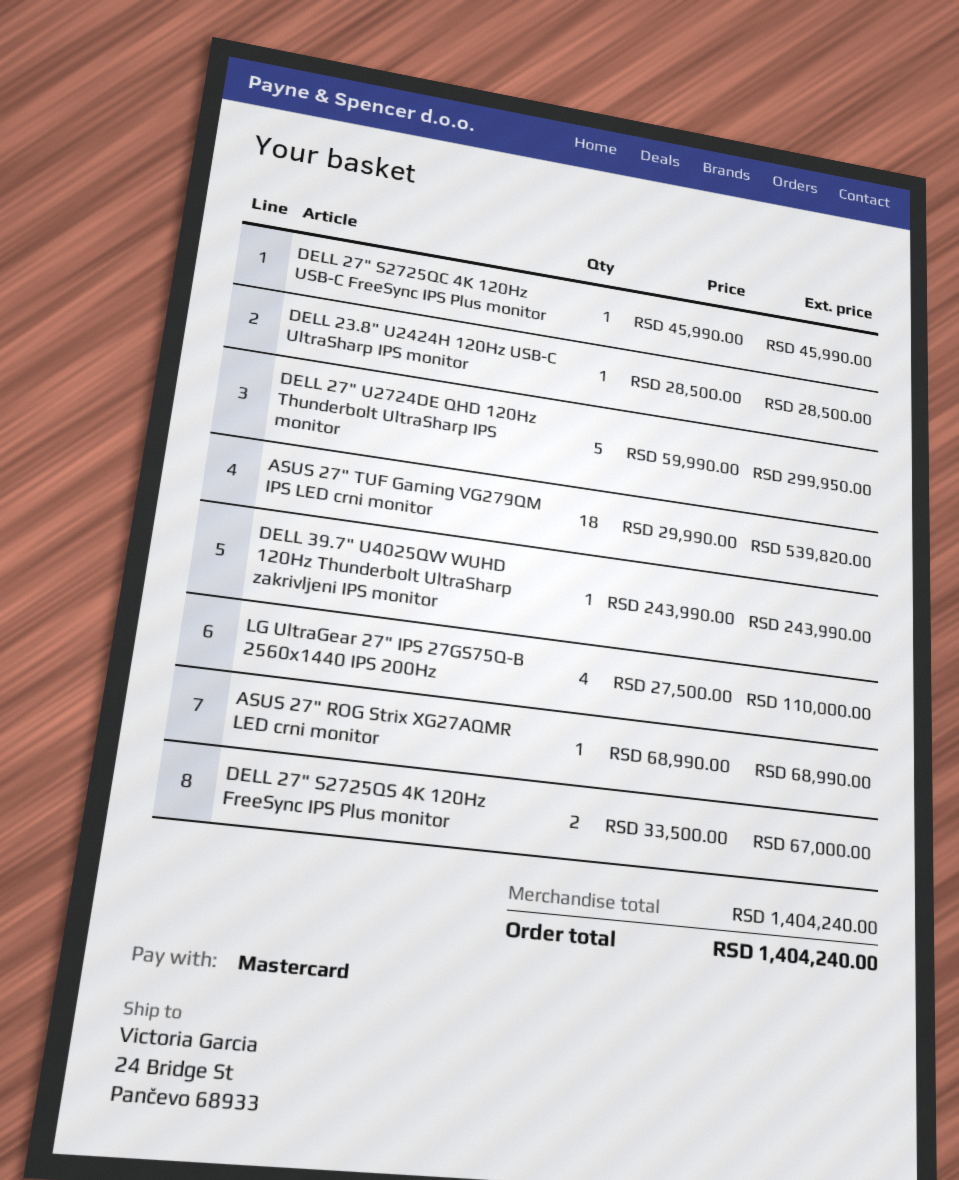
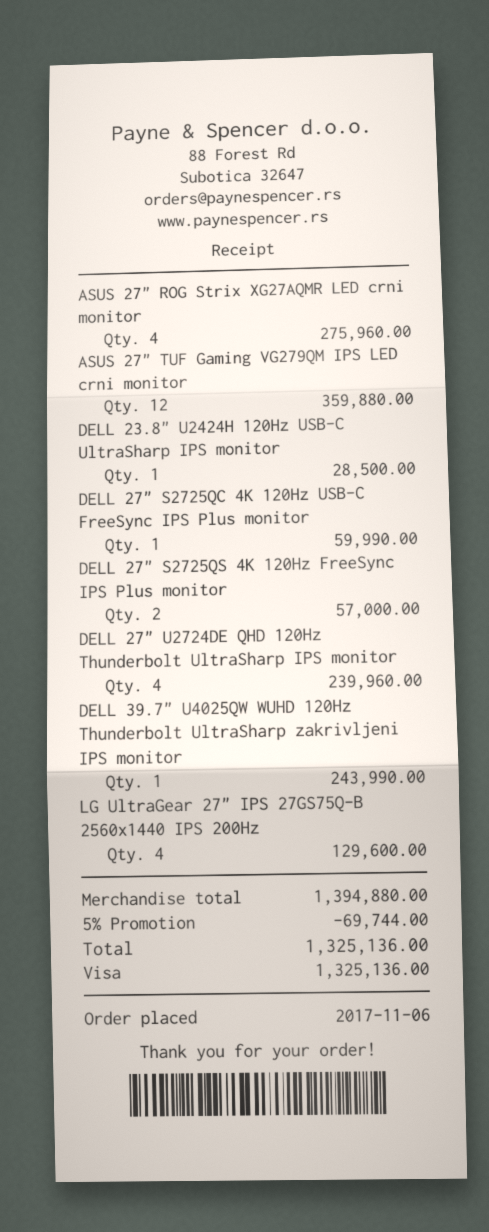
payment method: Mastercard -> Visa
DELL 27" S2725QC 4K 120Hz USB-C FreeSync IPS Plus monitor: 1 for 45990.00 -> 1 for 59990.00
DELL 27" U2724DE QHD 120Hz Thunderbolt UltraSharp IPS monitor: 5 for 299950.00 -> 4 for 239960.00
ASUS 27" TUF Gaming VG279QM IPS LED crni monitor: 18 for 539820.00 -> 12 for 359880.00
LG UltraGear 27" IPS 27GS75Q-B 2560x1440 IPS 200Hz: 4 for 110000.00 -> 4 for 129600.00
ASUS 27" ROG Strix XG27AQMR LED crni monitor: 1 for 68990.00 -> 4 for 275960.00
DELL 27" S2725QS 4K 120Hz FreeSync IPS Plus monitor: 2 for 67000.00 -> 2 for 57000.00
subtotal: 1404240.00 -> 1394880.00
discount: none -> 5% = 69744.00
total: 1404240.00 -> 1325136.00

